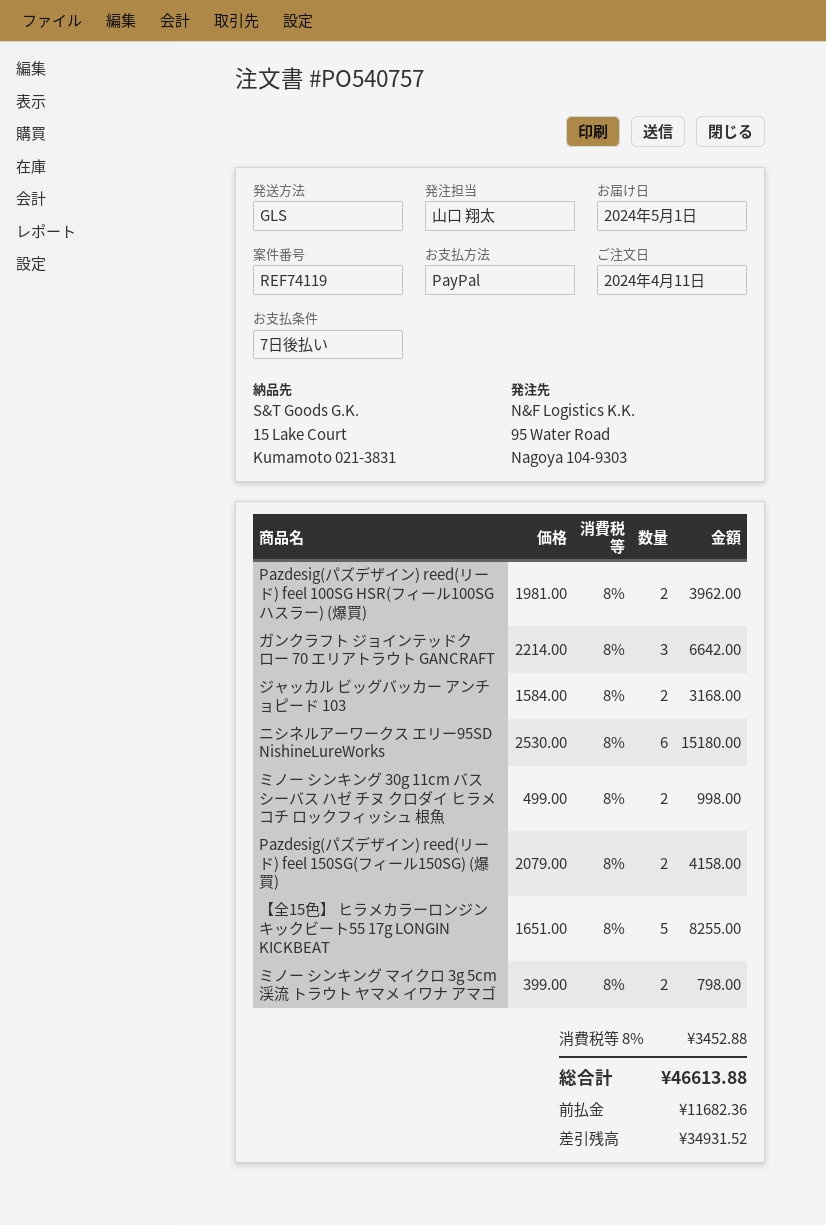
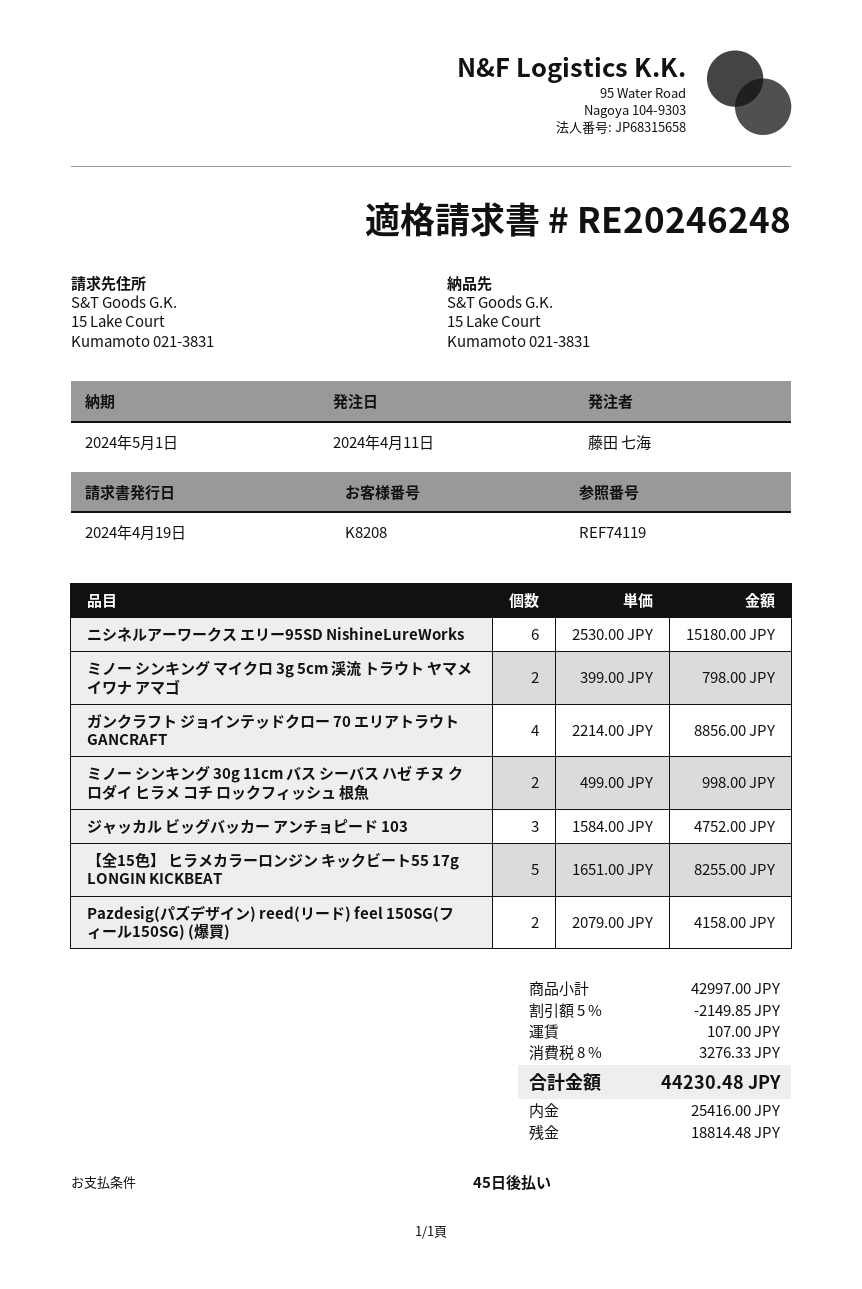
payment terms: 7 days -> 45 days
ordered by: 山口 翔太 -> 藤田 七海
Pazdesig(パズデザイン) reed(リード) feel 100SG HSR(フィール100SGハスラー) (爆買): 2 x 1981.00 = 3962.00 -> none
ガンクラフト ジョインテッドクロー 70 エリアトラウト GANCRAFT: 3 x 2214.00 = 6642.00 -> 4 x 2214.00 = 8856.00
ジャッカル ビッグバッカー アンチョピード 103: 2 x 1584.00 = 3168.00 -> 3 x 1584.00 = 4752.00
discount: none -> 5% = 2149.85
shipping: none -> 107.00
tax: 8% = 3452.88 -> 8% = 3276.33
total: 46613.88 -> 44230.48
deposit: 11682.36 -> 25416.00
balance: 34931.52 -> 18814.48

